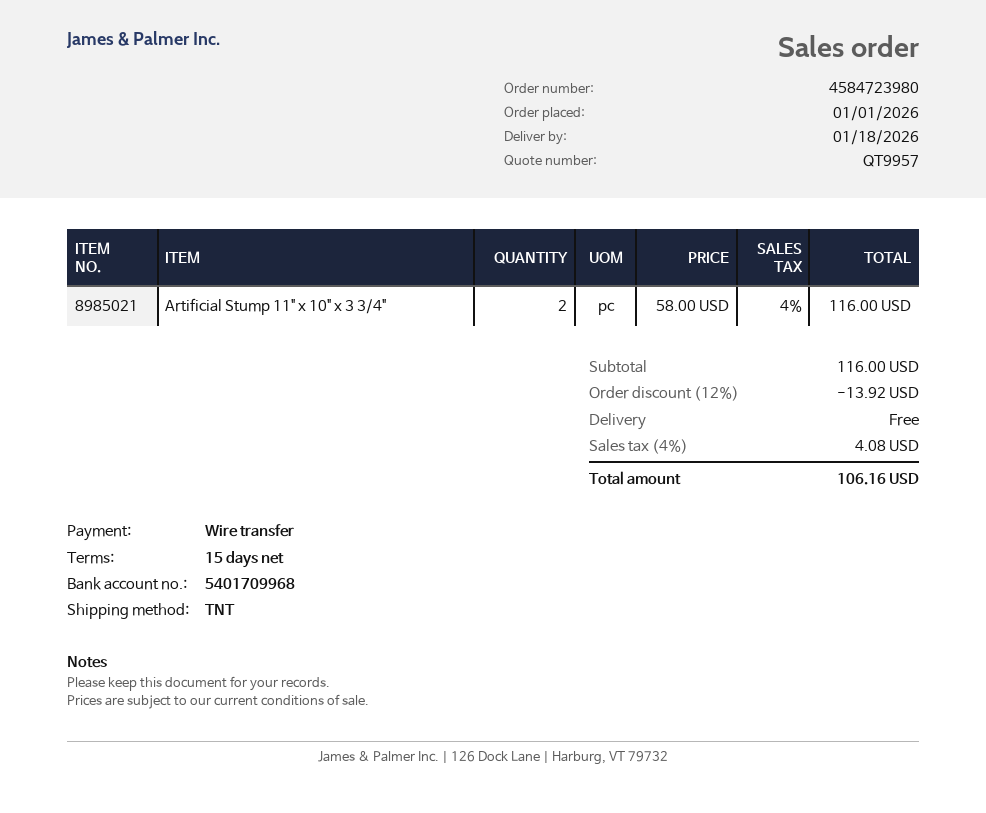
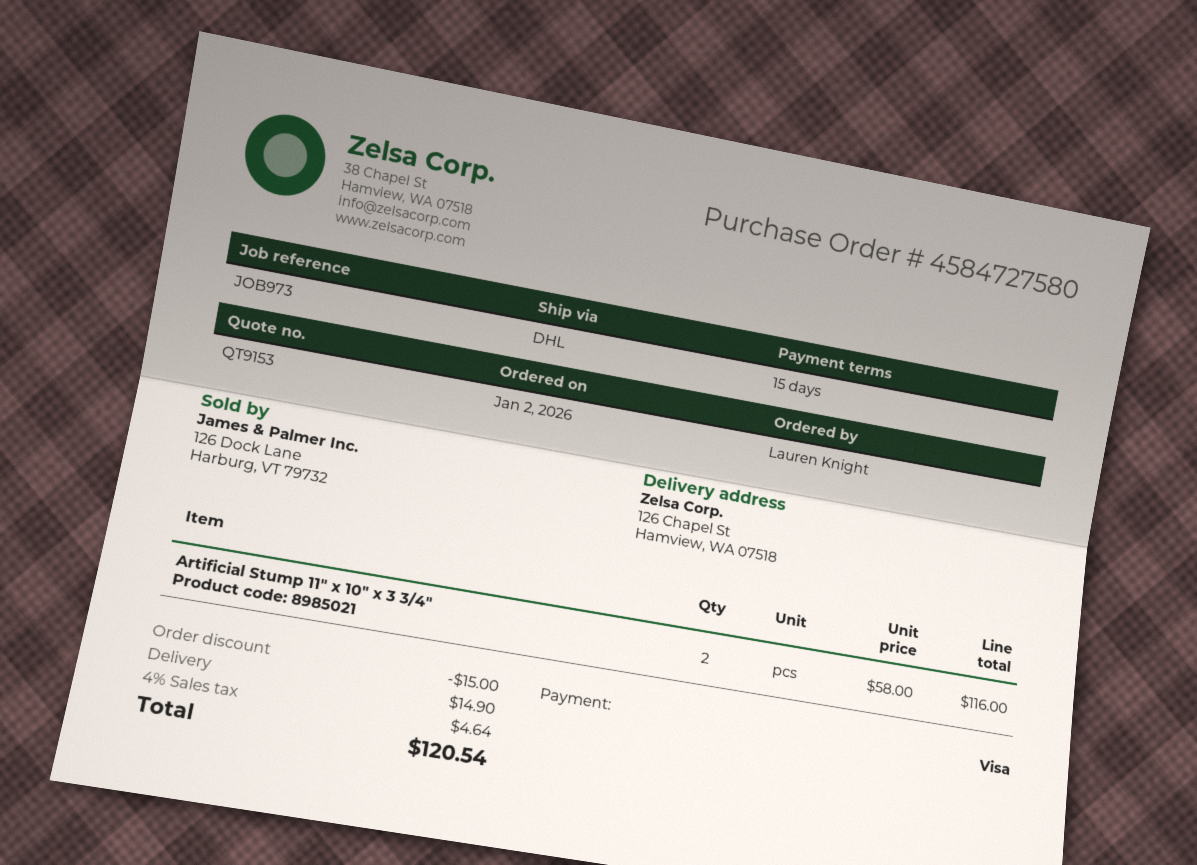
quote number: QT9957 -> QT9153
order number: 4584723980 -> 4584727580
order date: 2026-01-01 -> 2026-01-02
payment method: bank transfer -> Visa
shipping method: TNT -> DHL
discount: 13.92 -> 15.00
shipping: 0.00 -> 14.90
tax: 4% = 4.08 -> 4% = 4.64
total: 106.16 -> 120.54

